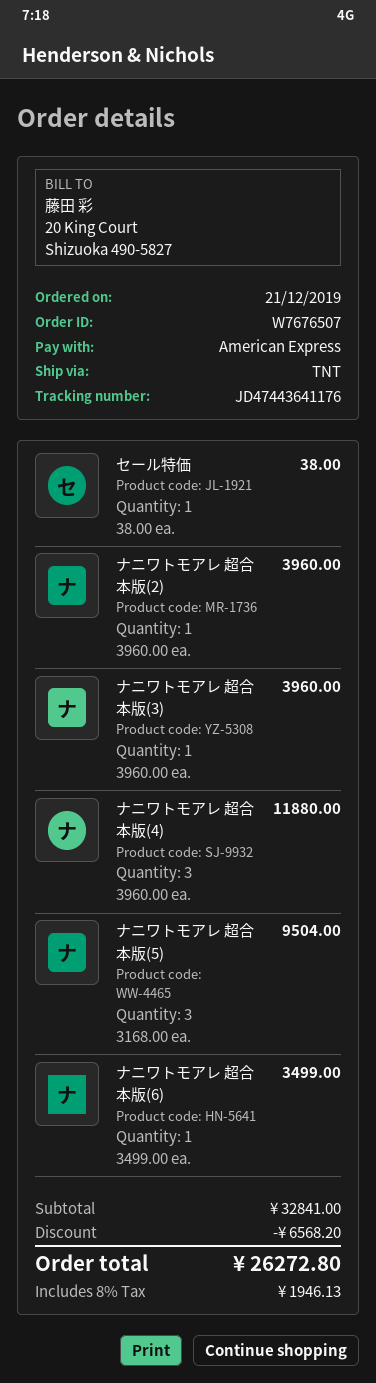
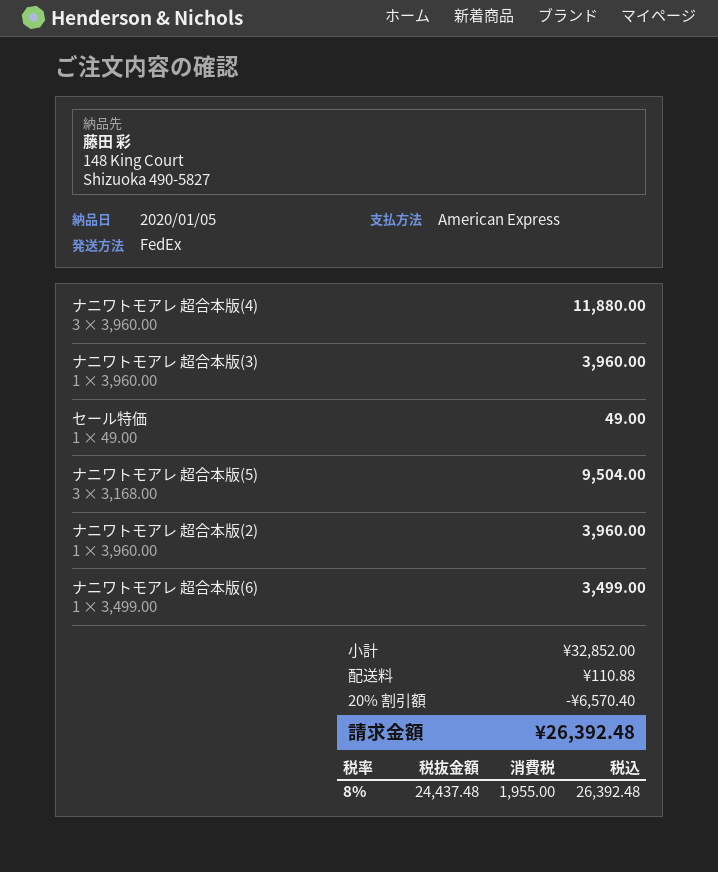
shipping method: TNT -> FedEx
セール特価: 1 x 38.00 = 38.00 -> 1 x 49.00 = 49.00
subtotal: 32841.00 -> 32852.00
discount: 6568.20 -> 6570.40
shipping: none -> 110.88
tax: 8% = 1946.13 -> 8% = 1955.00
total: 26272.80 -> 26392.48

